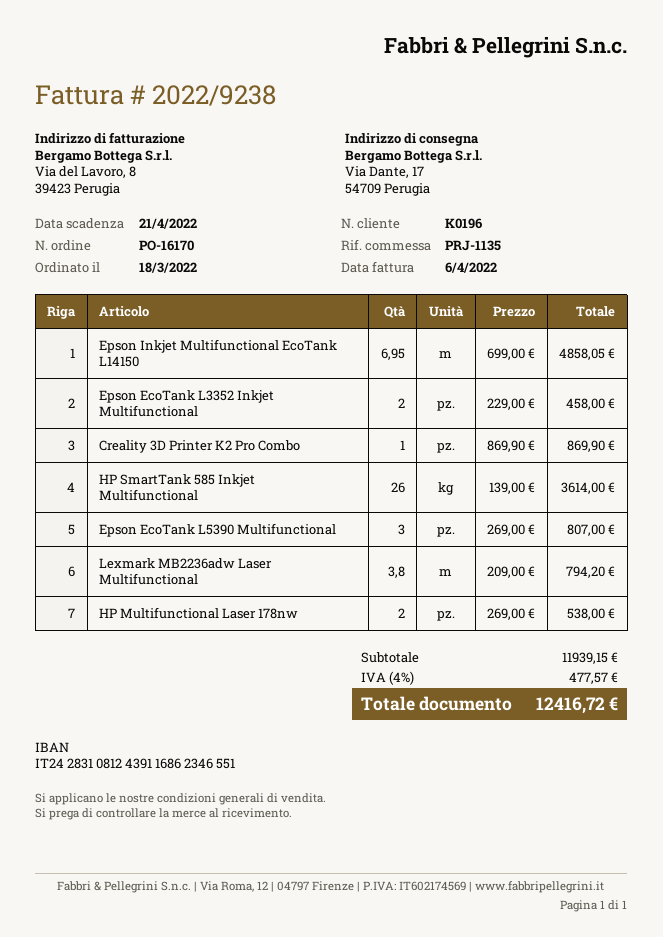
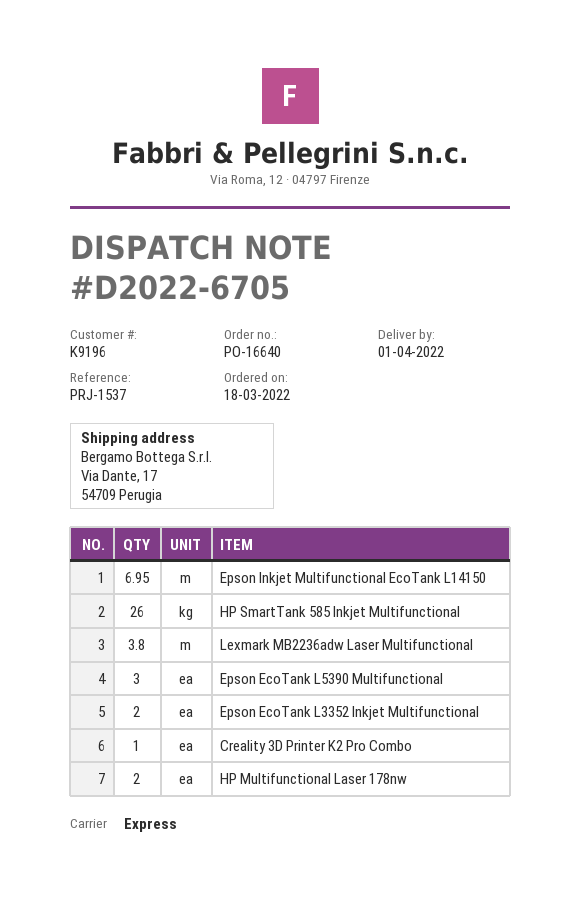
order number: PO-16170 -> PO-16640
customer number: K0196 -> K9196
reference: PRJ-1135 -> PRJ-1537

